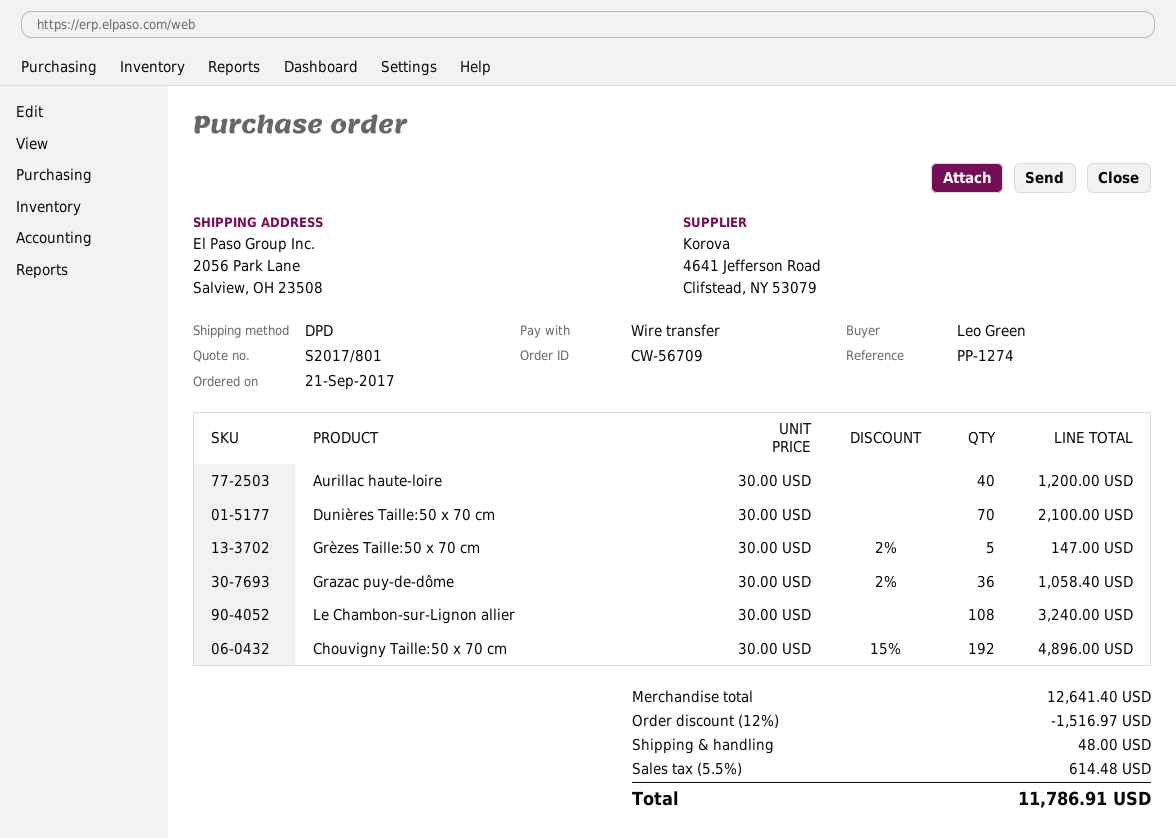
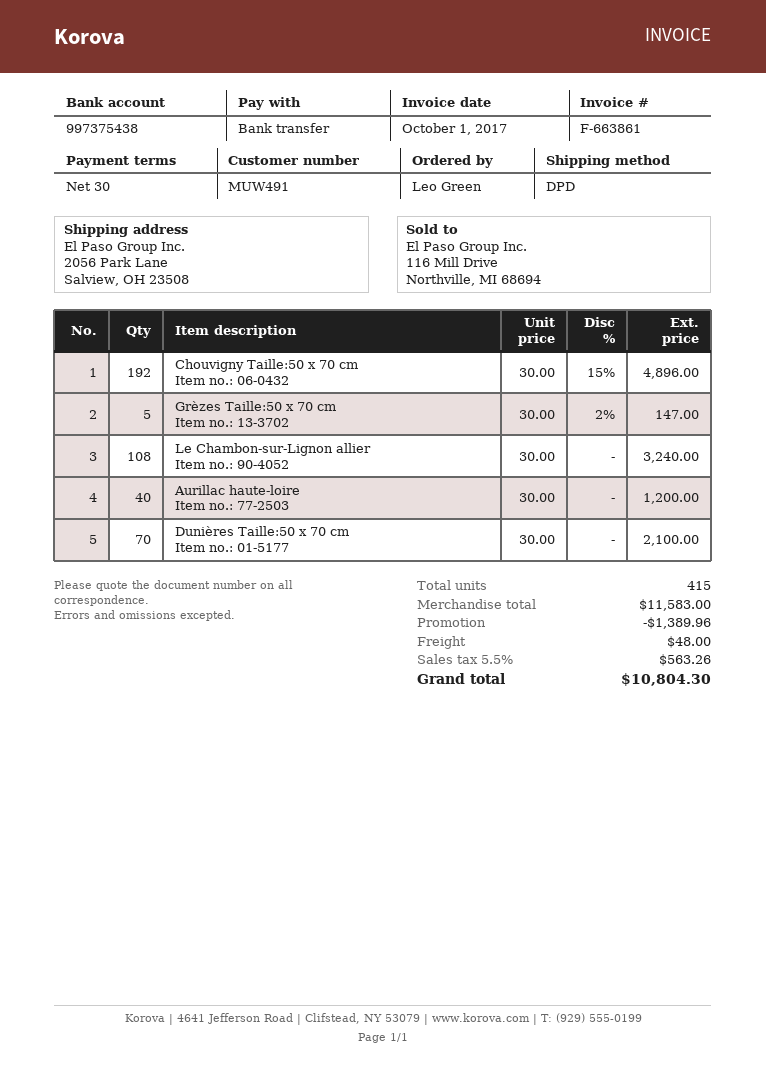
Grazac puy-de-dôme: 36 x 30.00 - 2% = 1058.40 -> none
subtotal: 12641.40 -> 11583.00
discount: 1516.97 -> 1389.96
tax: 5.5% = 614.48 -> 5.5% = 563.26
total: 11786.91 -> 10804.30

